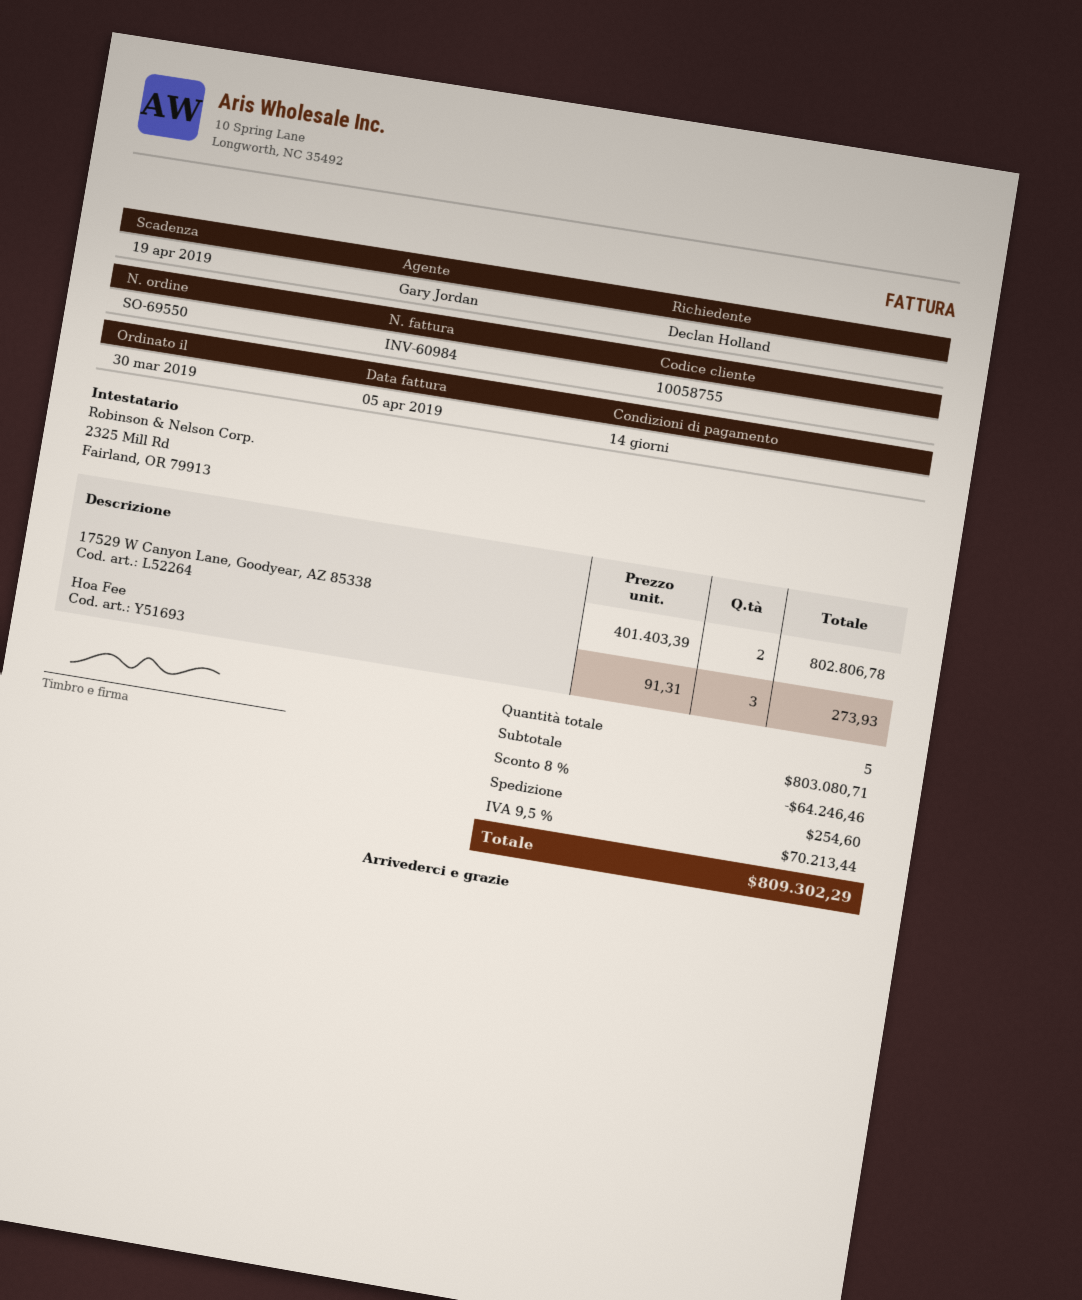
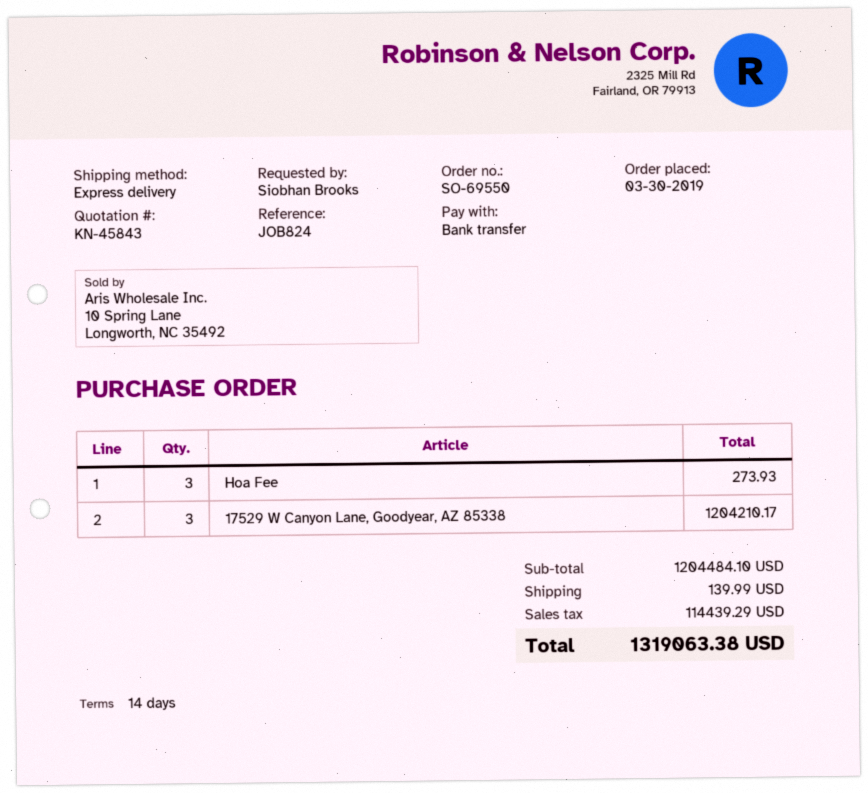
ordered by: Declan Holland -> Siobhan Brooks
17529 W Canyon Lane, Goodyear, AZ 85338: 2 for 802806.78 -> 3 for 1204210.17
subtotal: 803080.71 -> 1204484.10
discount: 8% = 64246.46 -> none
shipping: 254.60 -> 139.99
tax: 70213.44 -> 114439.29
total: 809302.29 -> 1319063.38

